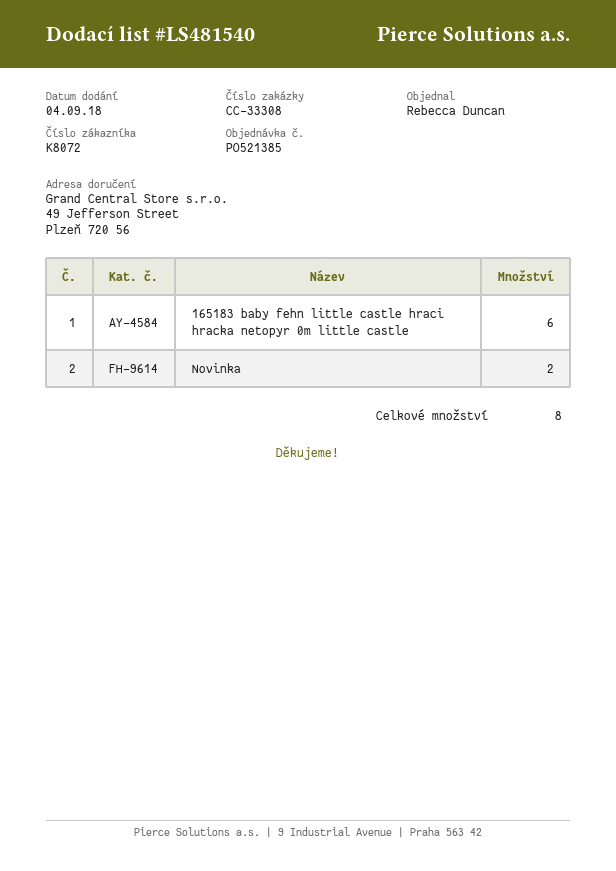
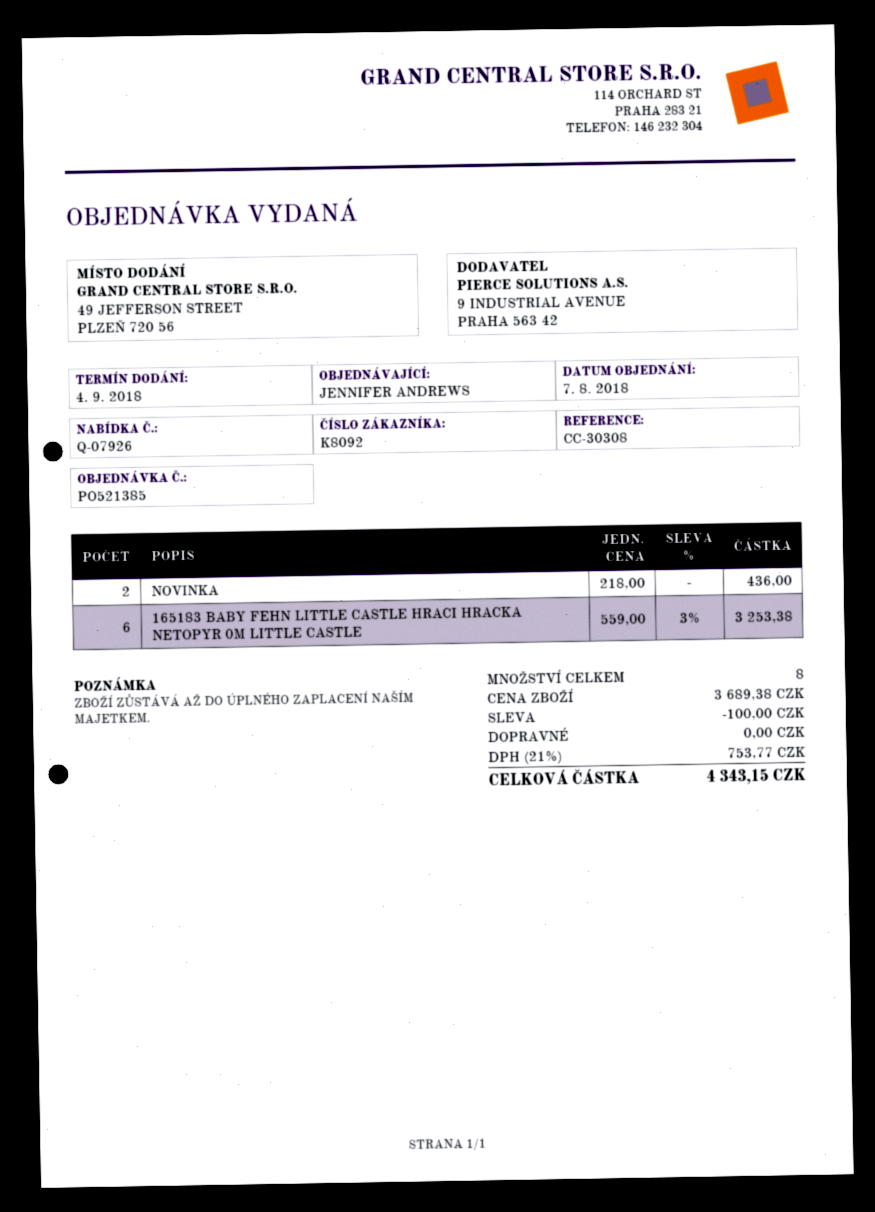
customer number: K8072 -> K8092
reference: CC-33308 -> CC-30308
ordered by: Rebecca Duncan -> JENNIFER ANDREWS

